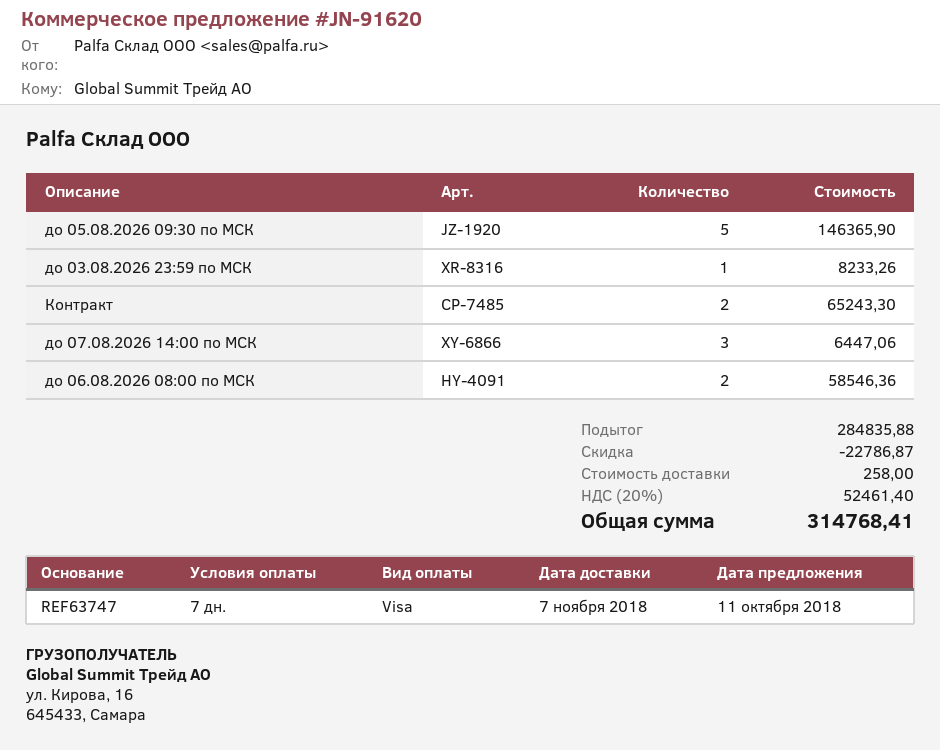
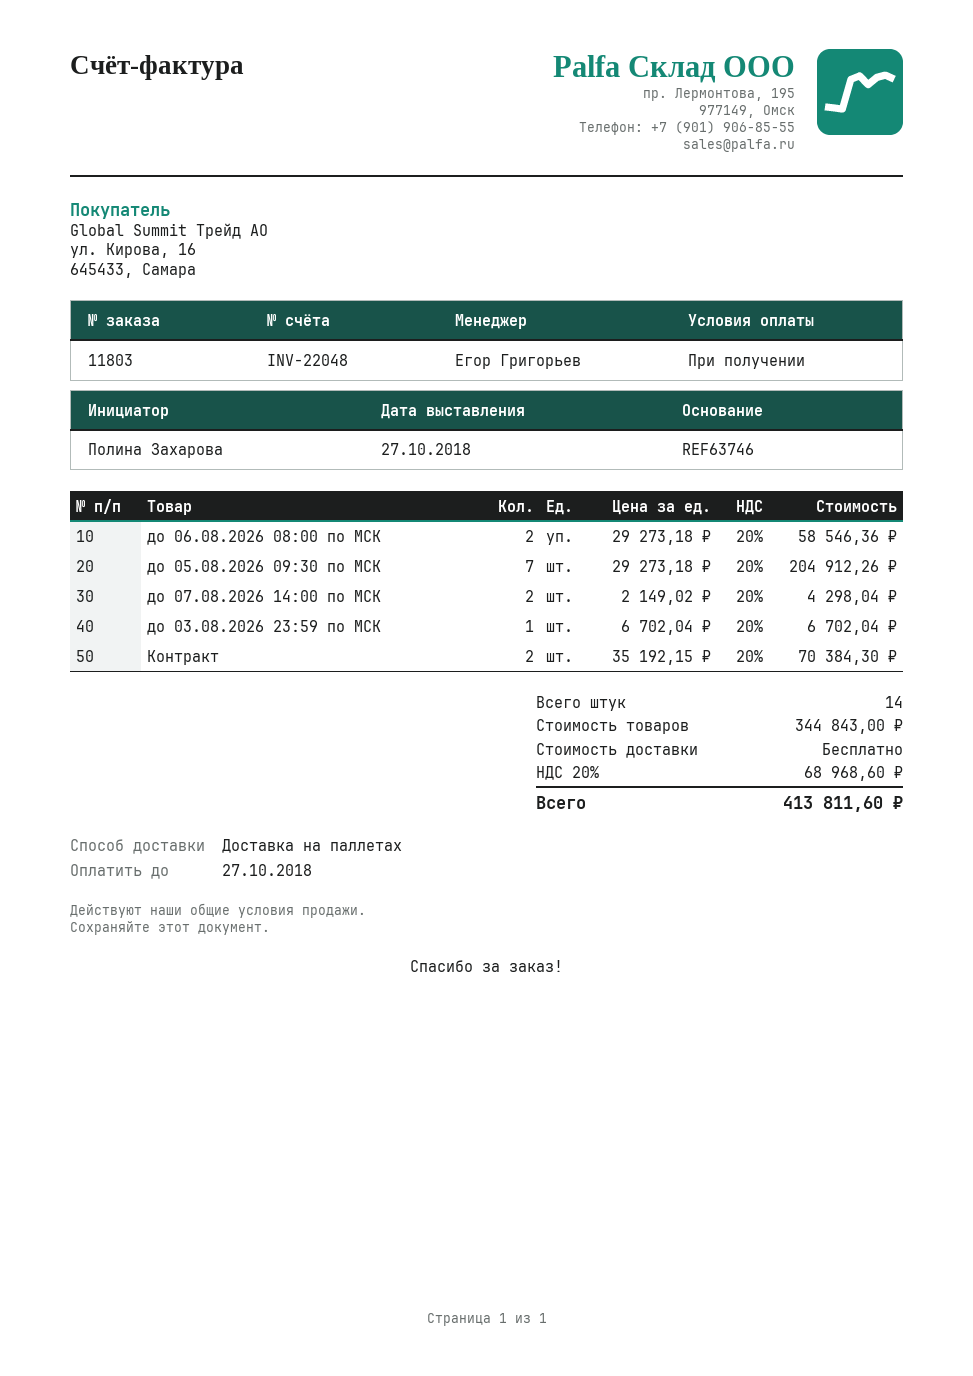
payment terms: 7 days -> on receipt
reference: REF63747 -> REF63746
до 05.08.2026 09:30 по МСК: 5 for 146365.90 -> 7 for 204912.26
до 03.08.2026 23:59 по МСК: 1 for 8233.26 -> 1 for 6702.04
Контракт: 2 for 65243.30 -> 2 for 70384.30
до 07.08.2026 14:00 по МСК: 3 for 6447.06 -> 2 for 4298.04
subtotal: 284835.88 -> 344843.00
discount: 22786.87 -> none
shipping: 258.00 -> 0.00
tax: 20% = 52461.40 -> 20% = 68968.60
total: 314768.41 -> 413811.60

